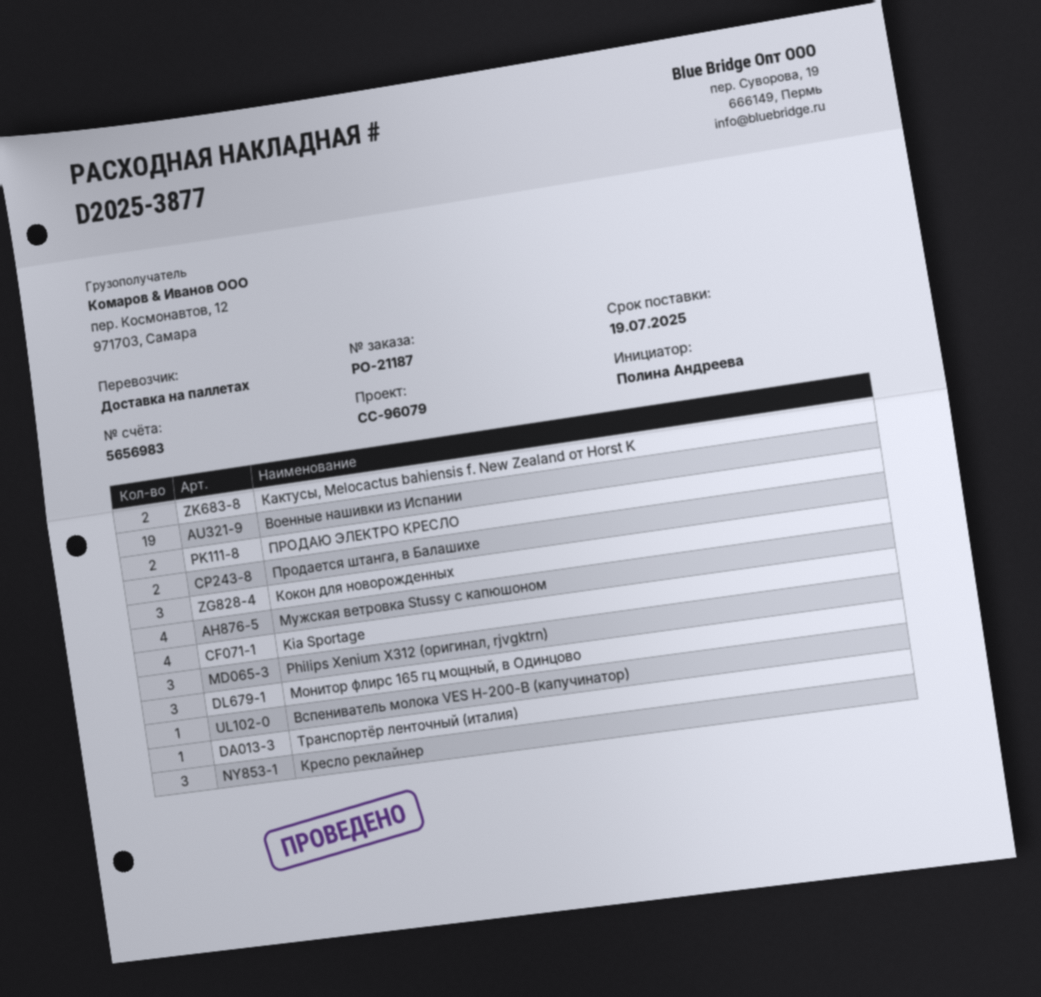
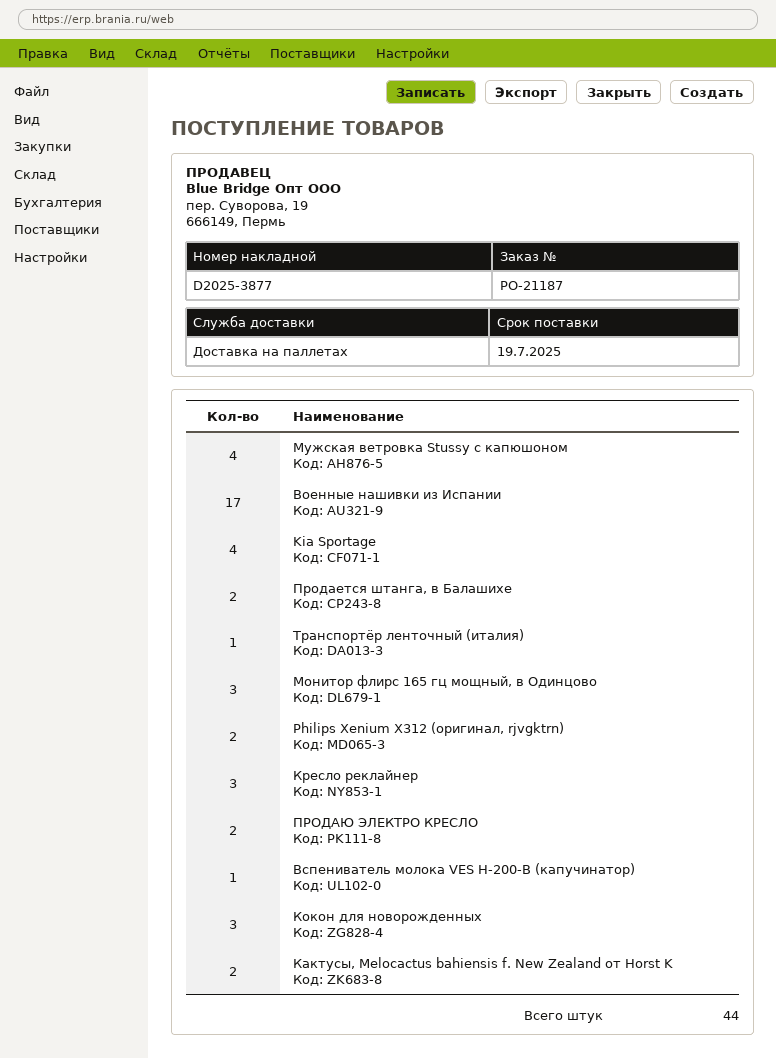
Военные нашивки из Испании: 19 -> 17
Philips Xenium X312 (оригинал, rjvgktrn): 3 -> 2

